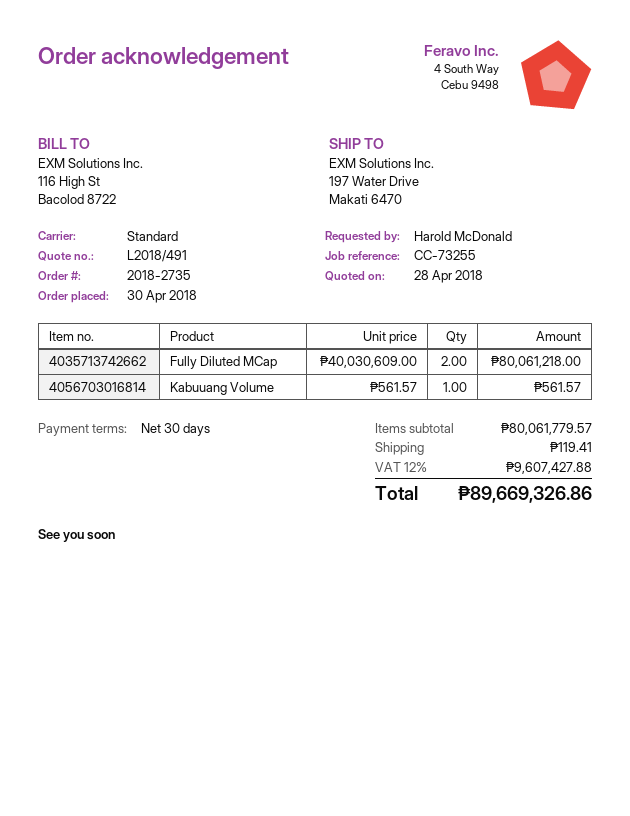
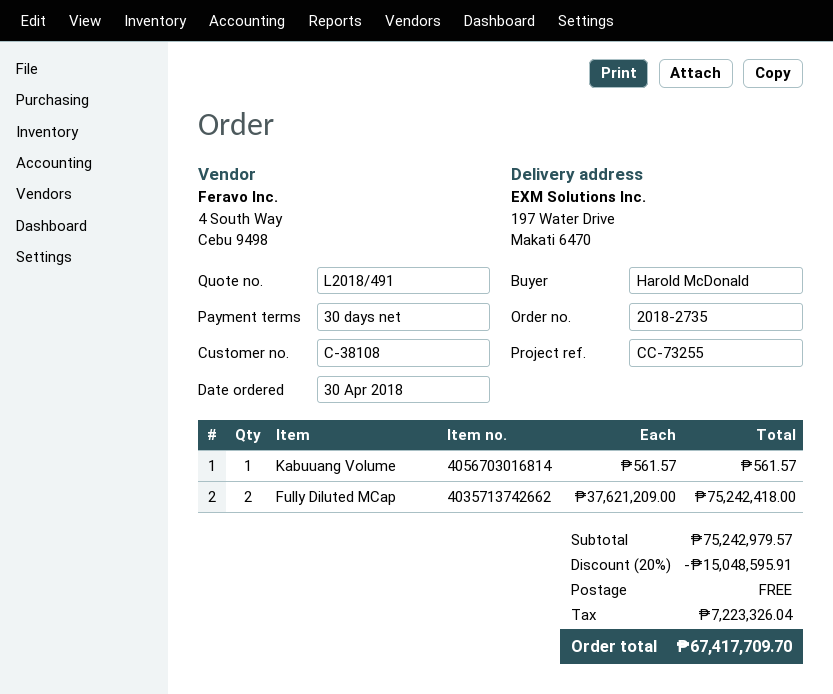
Fully Diluted MCap: 2 x 40030609.00 = 80061218.00 -> 2 x 37621209.00 = 75242418.00
subtotal: 80061779.57 -> 75242979.57
discount: none -> 20% = 15048595.91
shipping: 119.41 -> 0.00
tax: 9607427.88 -> 7223326.04
total: 89669326.86 -> 67417709.70

